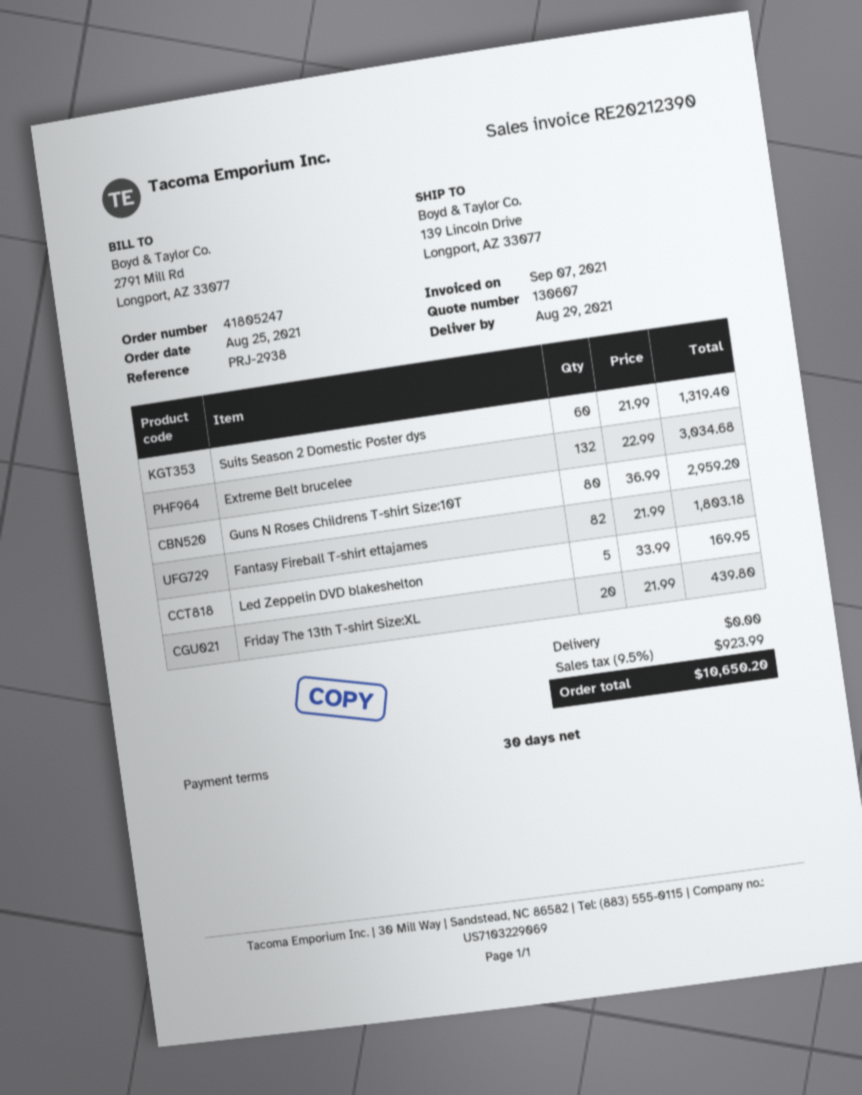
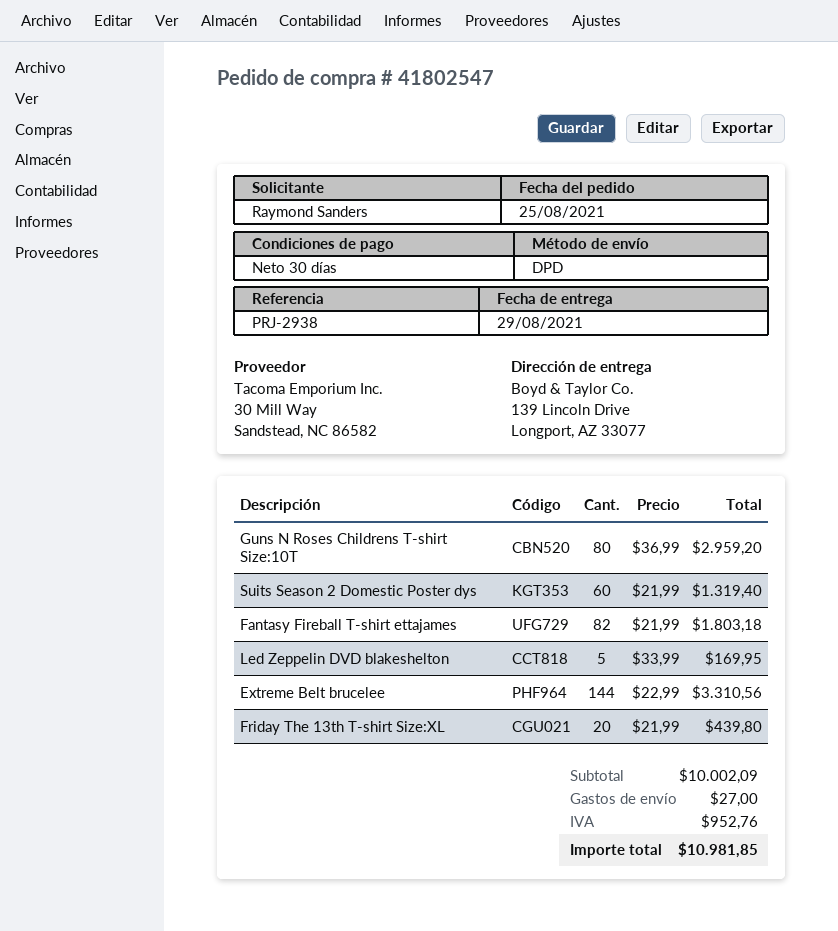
order number: 41805247 -> 41802547
Extreme Belt brucelee: 132 x 22.99 = 3034.68 -> 144 x 22.99 = 3310.56
shipping: 0.00 -> 27.00
tax: 923.99 -> 952.76
total: 10650.20 -> 10981.85

